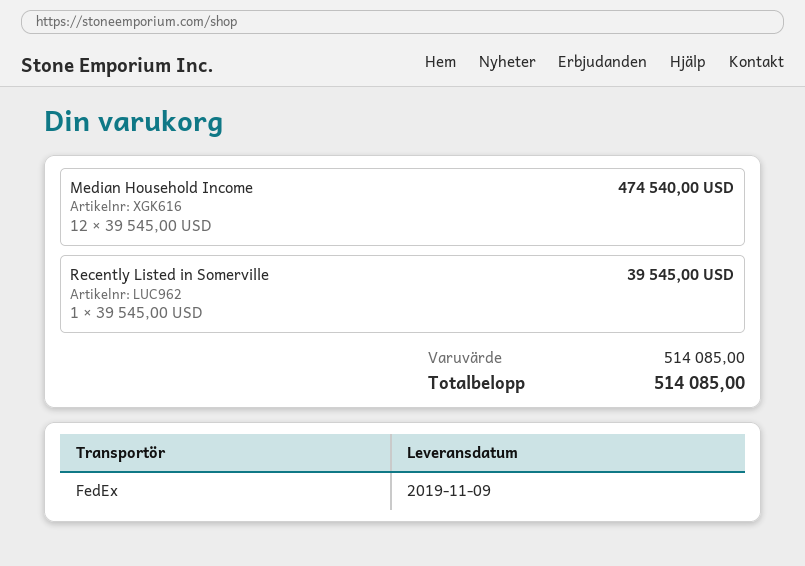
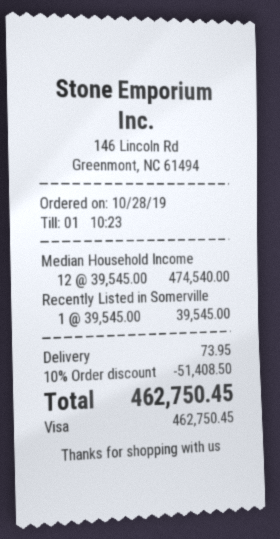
discount: none -> 10% = 51408.50
shipping: none -> 73.95
total: 514085.00 -> 462750.45

